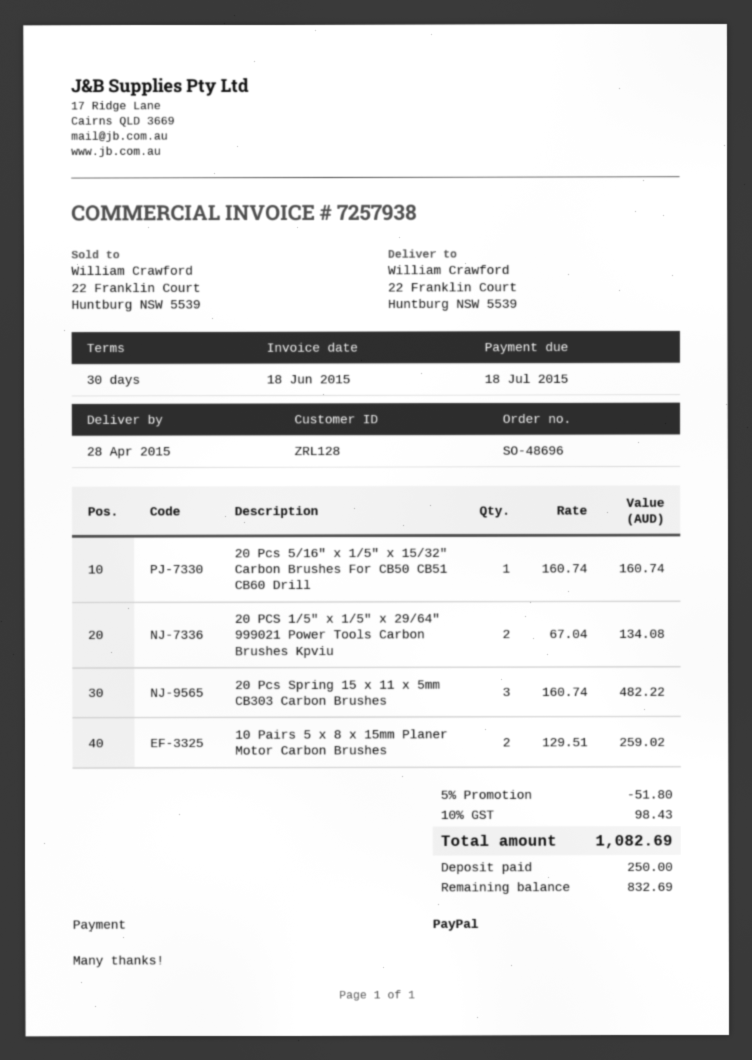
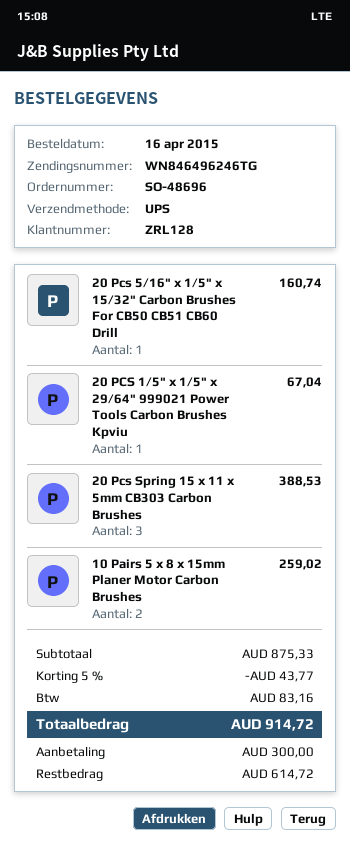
20 PCS 1/5" x 1/5" x 29/64" 999021 Power Tools Carbon Brushes Kpviu: 2 for 134.08 -> 1 for 67.04
20 Pcs Spring 15 x 11 x 5mm CB303 Carbon Brushes: 3 for 482.22 -> 3 for 388.53
discount: 5% = 51.80 -> 5% = 43.77
tax: 98.43 -> 83.16
total: 1082.69 -> 914.72
deposit: 250.00 -> 300.00
balance: 832.69 -> 614.72

